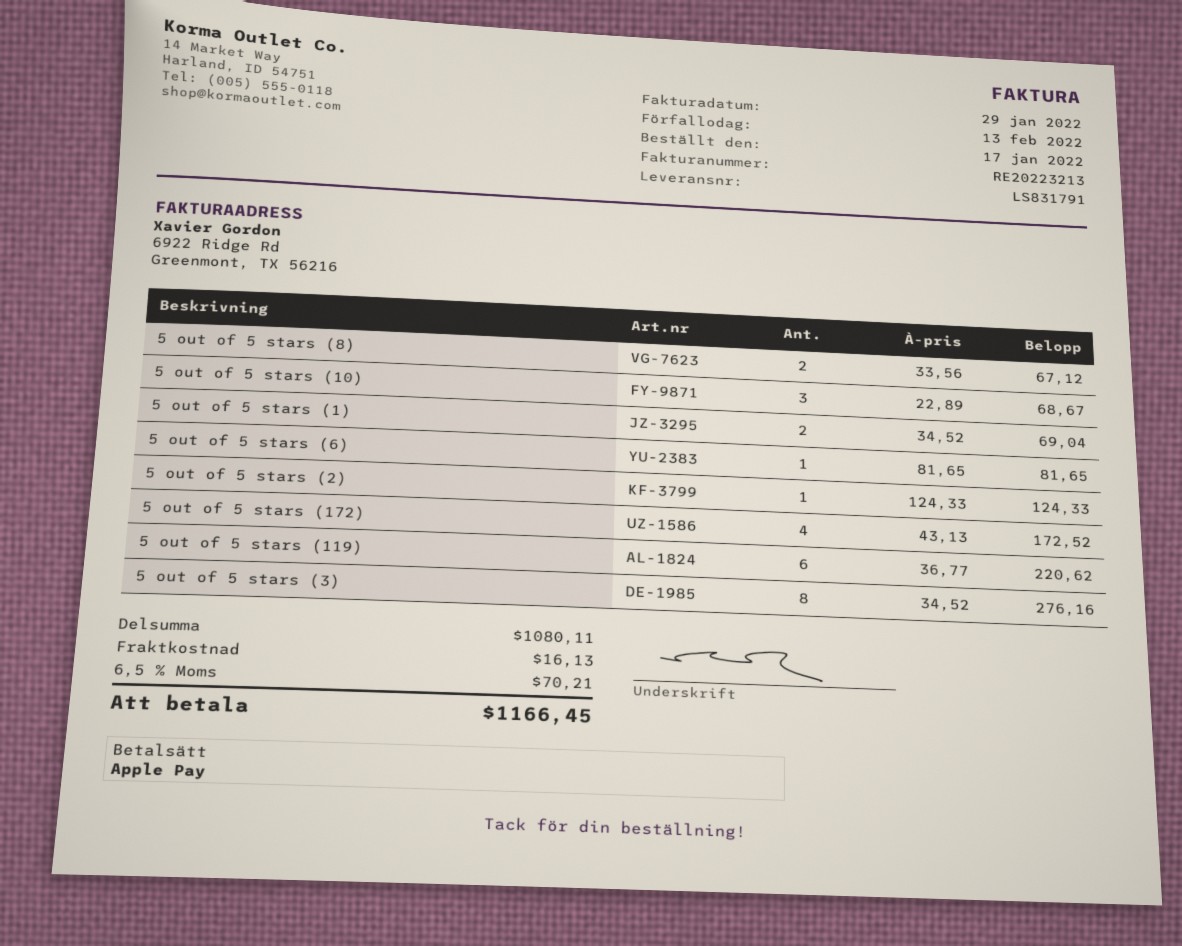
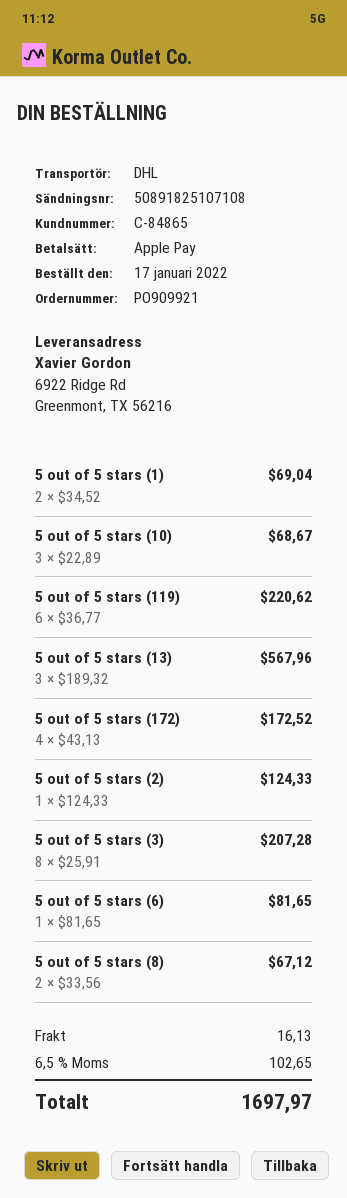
5 out of 5 stars (3): 8 x 34.52 = 276.16 -> 8 x 25.91 = 207.28
5 out of 5 stars (13): none -> 3 x 189.32 = 567.96
tax: 6.5% = 70.21 -> 6.5% = 102.65
total: 1166.45 -> 1697.97

